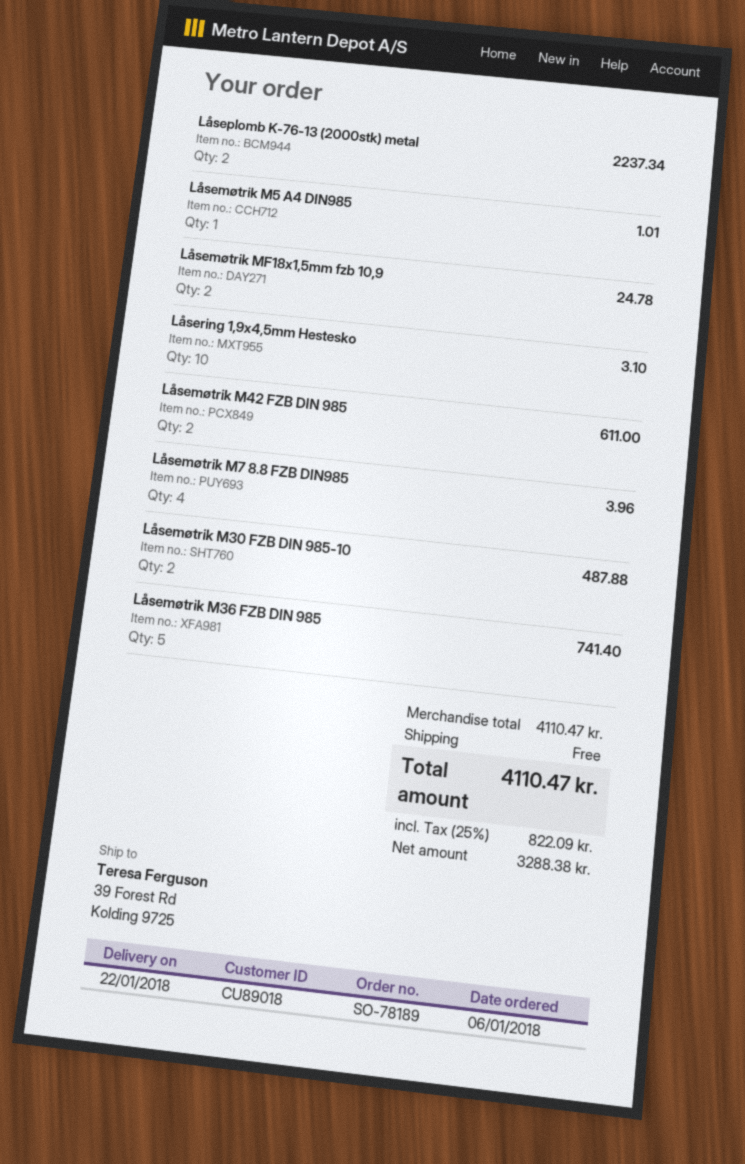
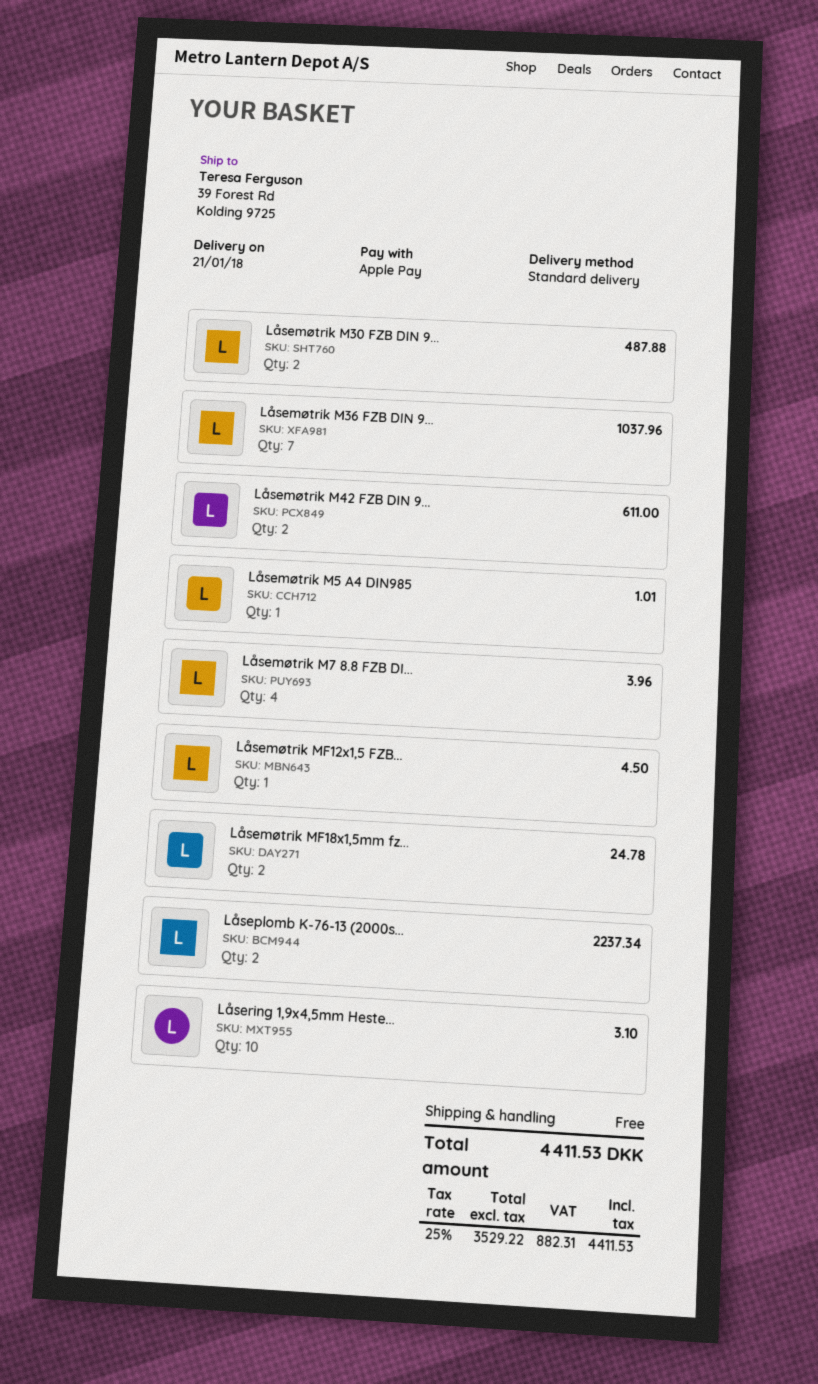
delivery date: 2018-01-22 -> 2018-01-21
Låsemøtrik M36 FZB DIN 985: 5 for 741.40 -> 7 for 1037.96
Låsemøtrik MF12x1,5 FZB...: none -> 1 for 4.50
net: 3288.38 -> 3529.22
tax: 25% = 822.09 -> 25% = 882.31
total: 4110.47 -> 4411.53

